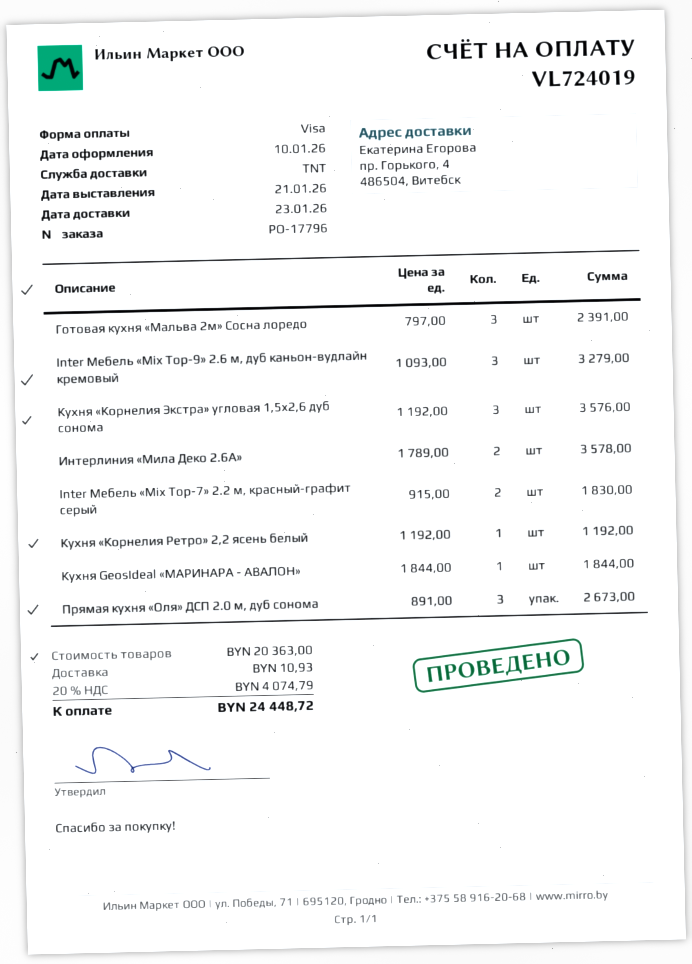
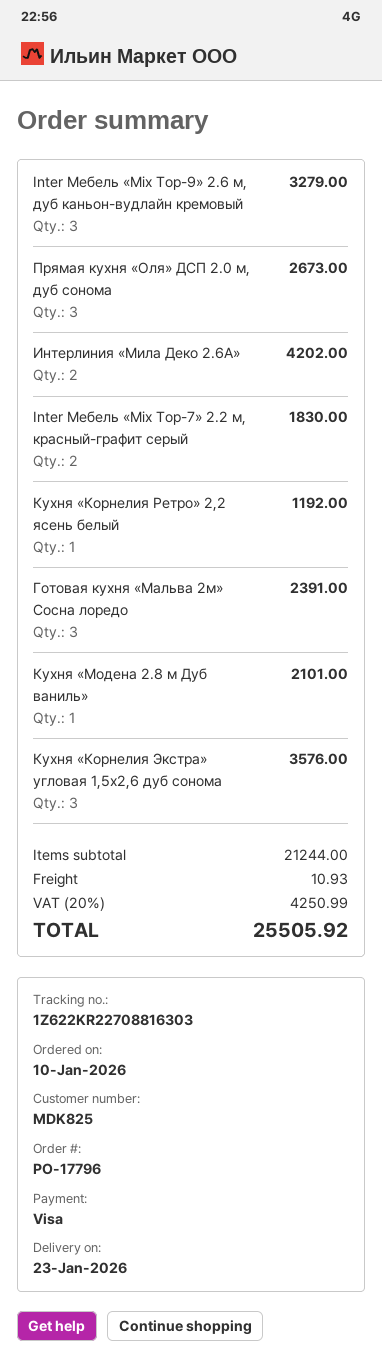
Интерлиния «Мила Деко 2.6А»: 2 for 3578.00 -> 2 for 4202.00
Кухня GeosIdeal «МАРИНАРА - АВАЛОН»: 1 for 1844.00 -> none
Кухня «Модена 2.8 м Дуб ваниль»: none -> 1 for 2101.00
subtotal: 20363.00 -> 21244.00
tax: 20% = 4074.79 -> 20% = 4250.99
total: 24448.72 -> 25505.92

